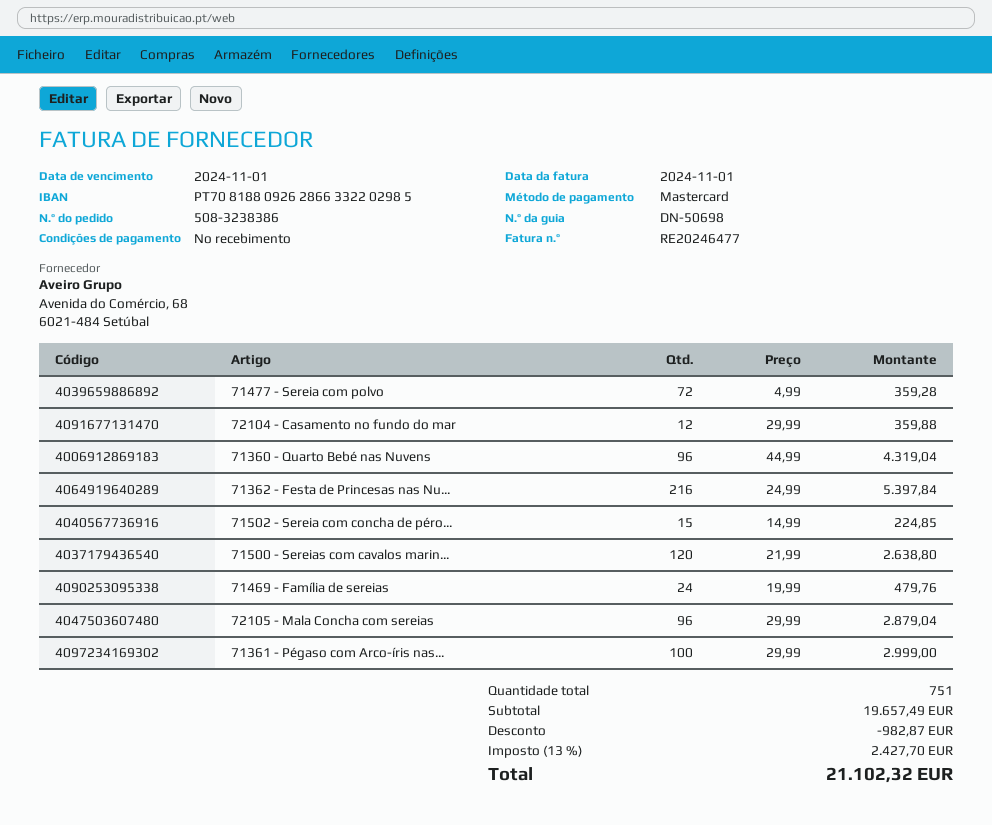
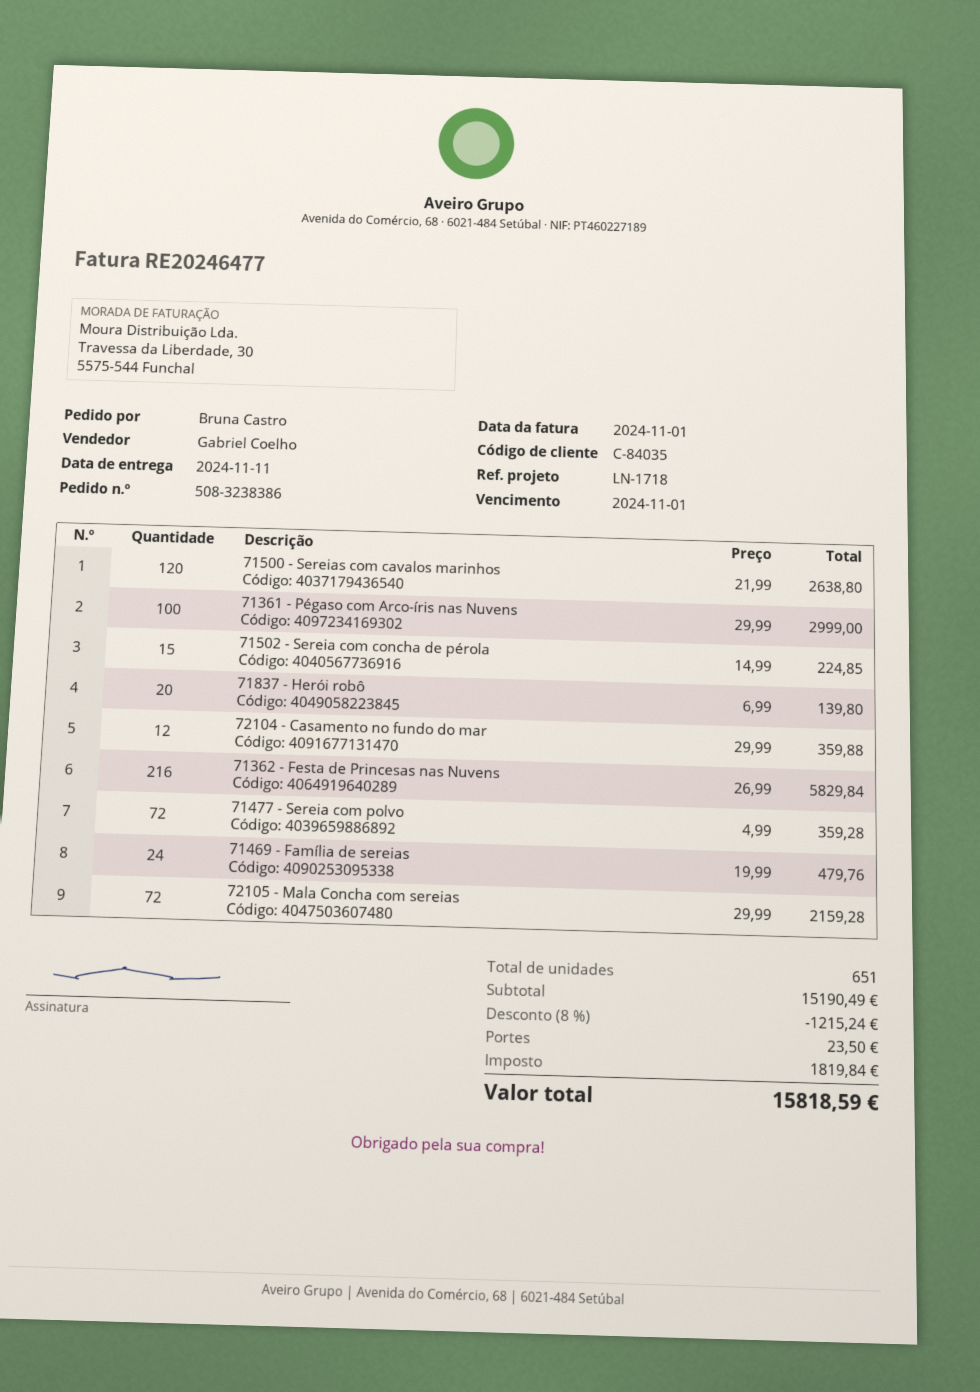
71360 - Quarto Bebé nas Nuvens: 96 x 44.99 = 4319.04 -> none
71362 - Festa de Princesas nas Nu...: 216 x 24.99 = 5397.84 -> 216 x 26.99 = 5829.84
72105 - Mala Concha com sereias: 96 x 29.99 = 2879.04 -> 72 x 29.99 = 2159.28
71837 - Herói robô: none -> 20 x 6.99 = 139.80
total quantity: 751 -> 651
subtotal: 19657.49 -> 15190.49
discount: 982.87 -> 1215.24
shipping: none -> 23.50
tax: 2427.70 -> 1819.84
total: 21102.32 -> 15818.59

